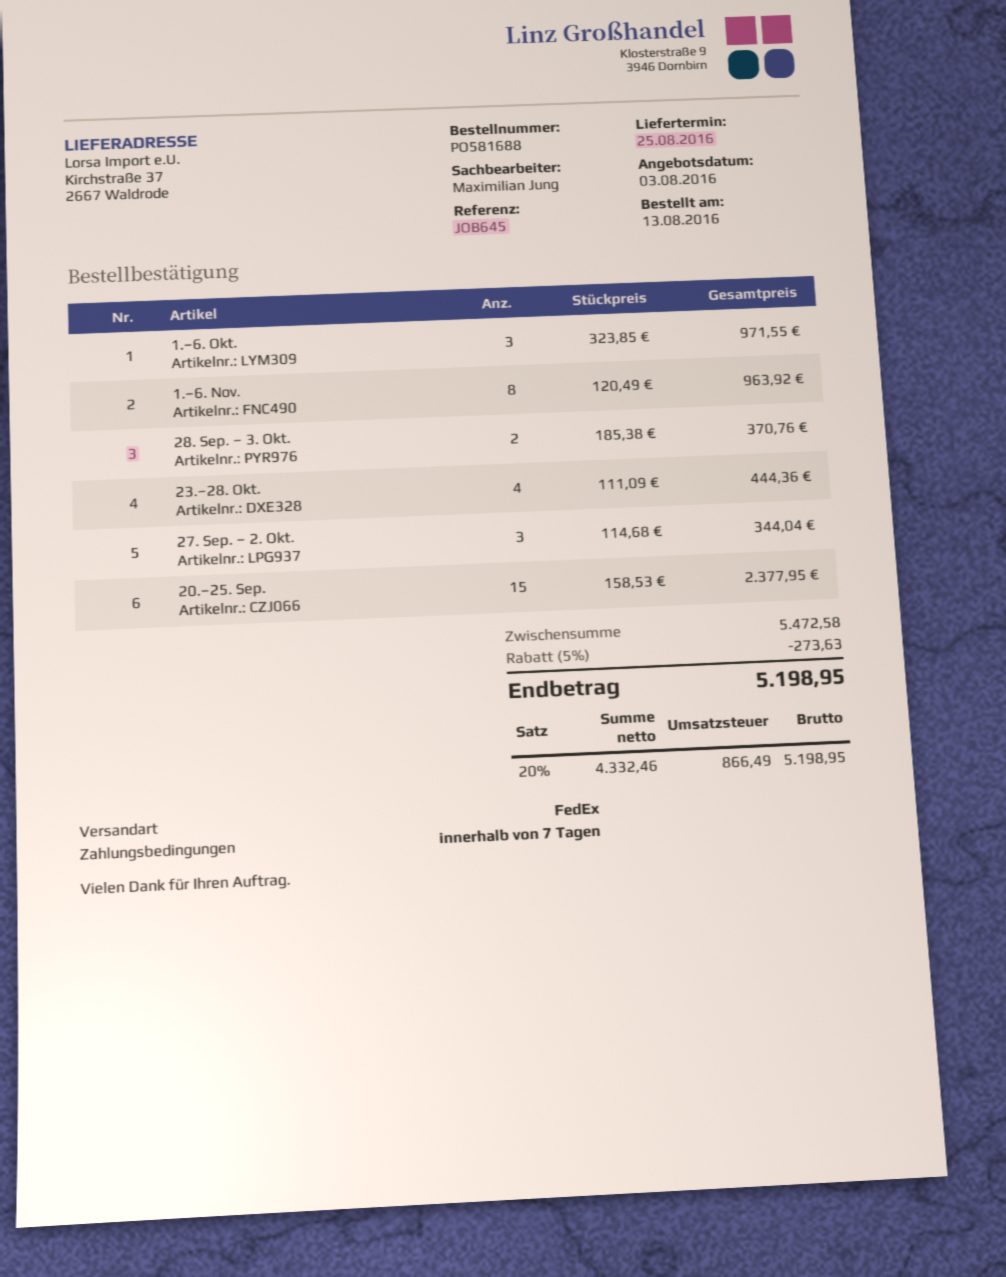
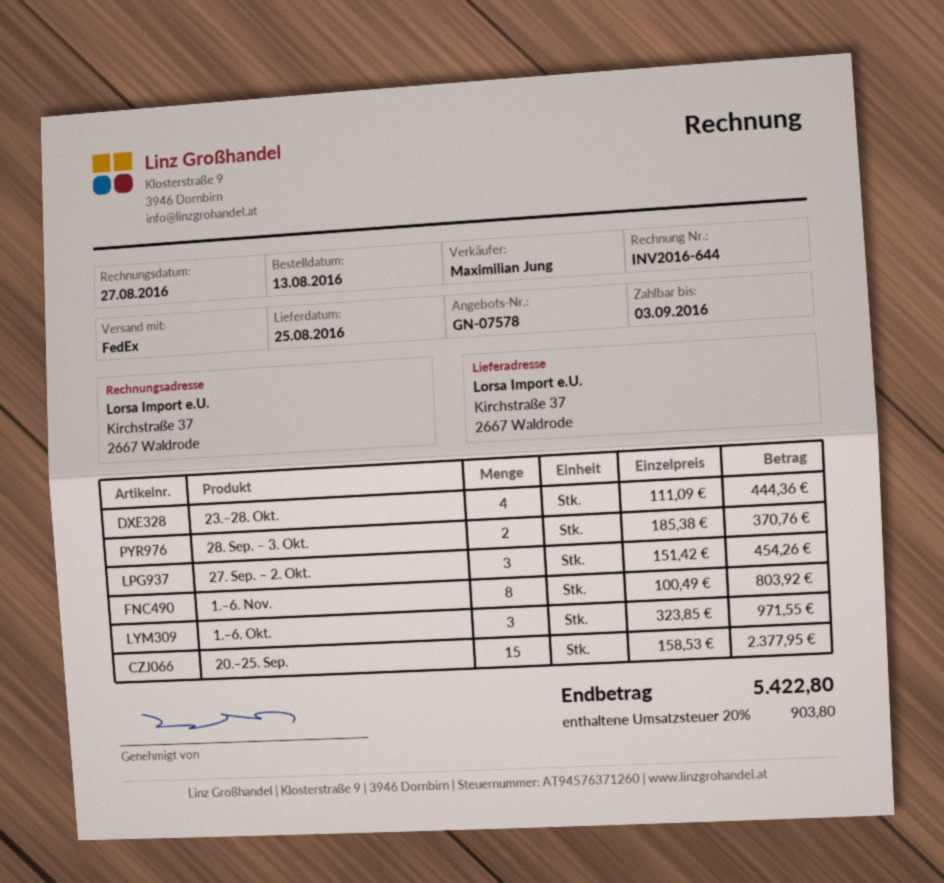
1.–6. Nov.: 8 x 120.49 = 963.92 -> 8 x 100.49 = 803.92
27. Sep. – 2. Okt.: 3 x 114.68 = 344.04 -> 3 x 151.42 = 454.26
discount: 5% = 273.63 -> none
tax: 20% = 866.49 -> 20% = 903.80
total: 5198.95 -> 5422.80

